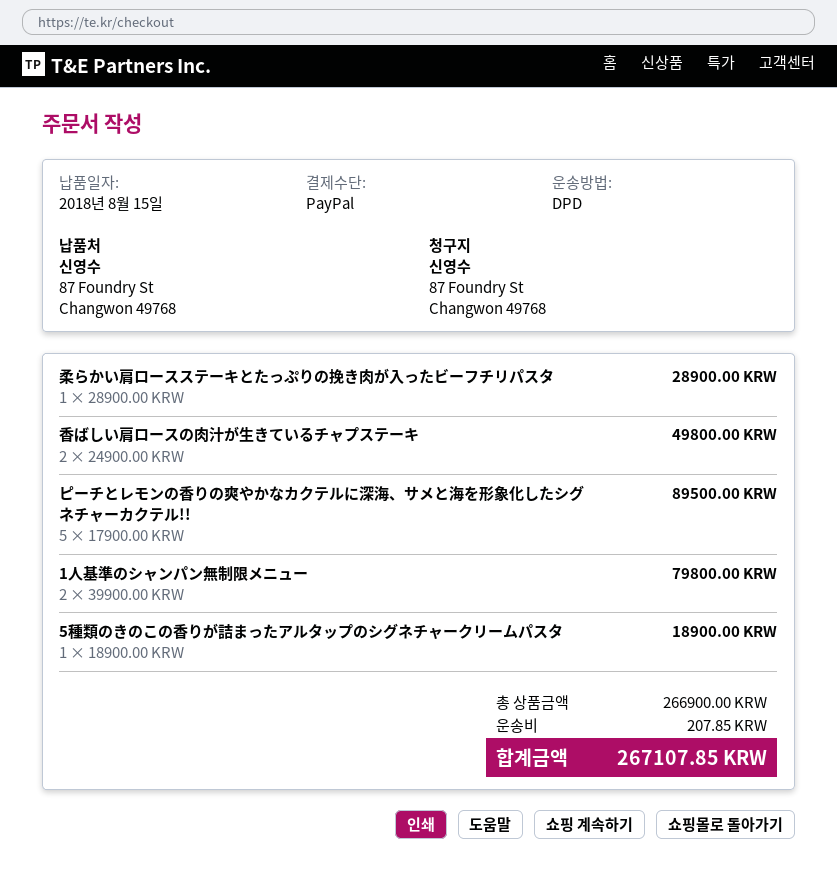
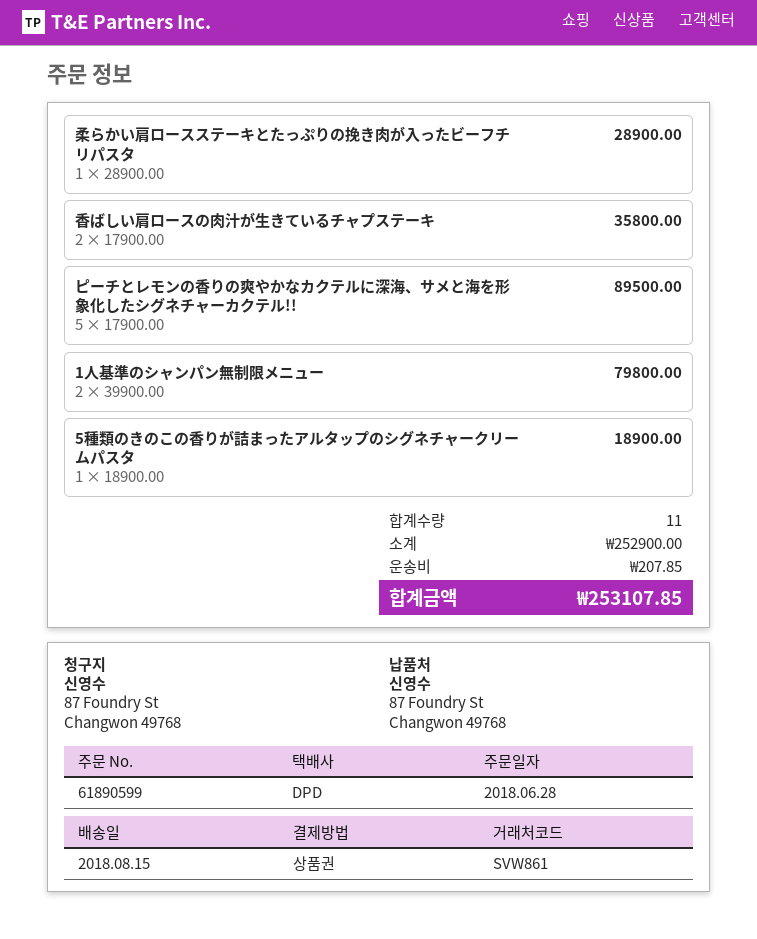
payment method: PayPal -> gift card
香ばしい肩ロースの肉汁が生きているチャプステーキ: 2 x 24900.00 = 49800.00 -> 2 x 17900.00 = 35800.00
subtotal: 266900.00 -> 252900.00
total: 267107.85 -> 253107.85

